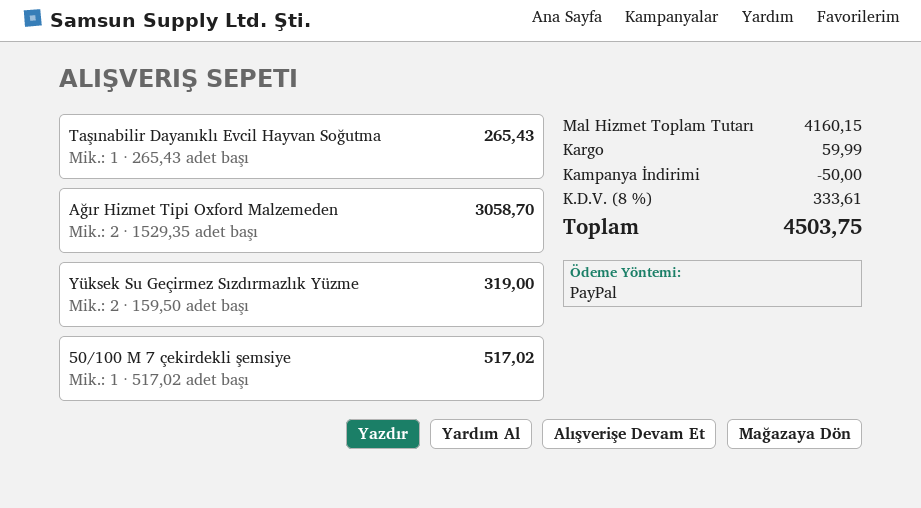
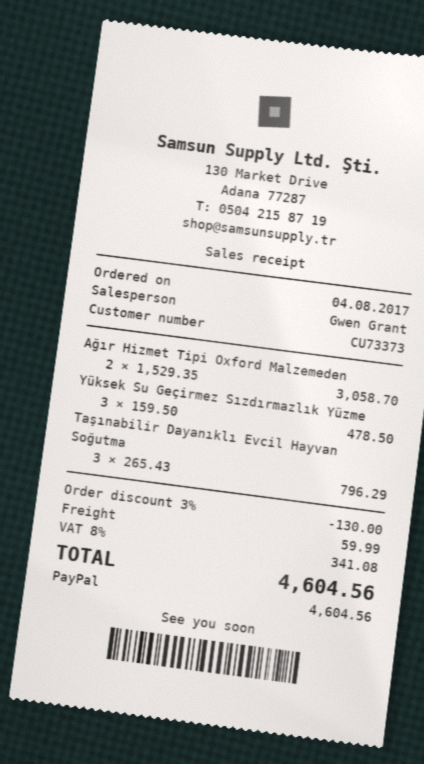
Taşınabilir Dayanıklı Evcil Hayvan Soğutma: 1 x 265.43 = 265.43 -> 3 x 265.43 = 796.29
Yüksek Su Geçirmez Sızdırmazlık Yüzme: 2 x 159.50 = 319.00 -> 3 x 159.50 = 478.50
50/100 M 7 çekirdekli şemsiye: 1 x 517.02 = 517.02 -> none
discount: 50.00 -> 130.00
tax: 8% = 333.61 -> 8% = 341.08
total: 4503.75 -> 4604.56

